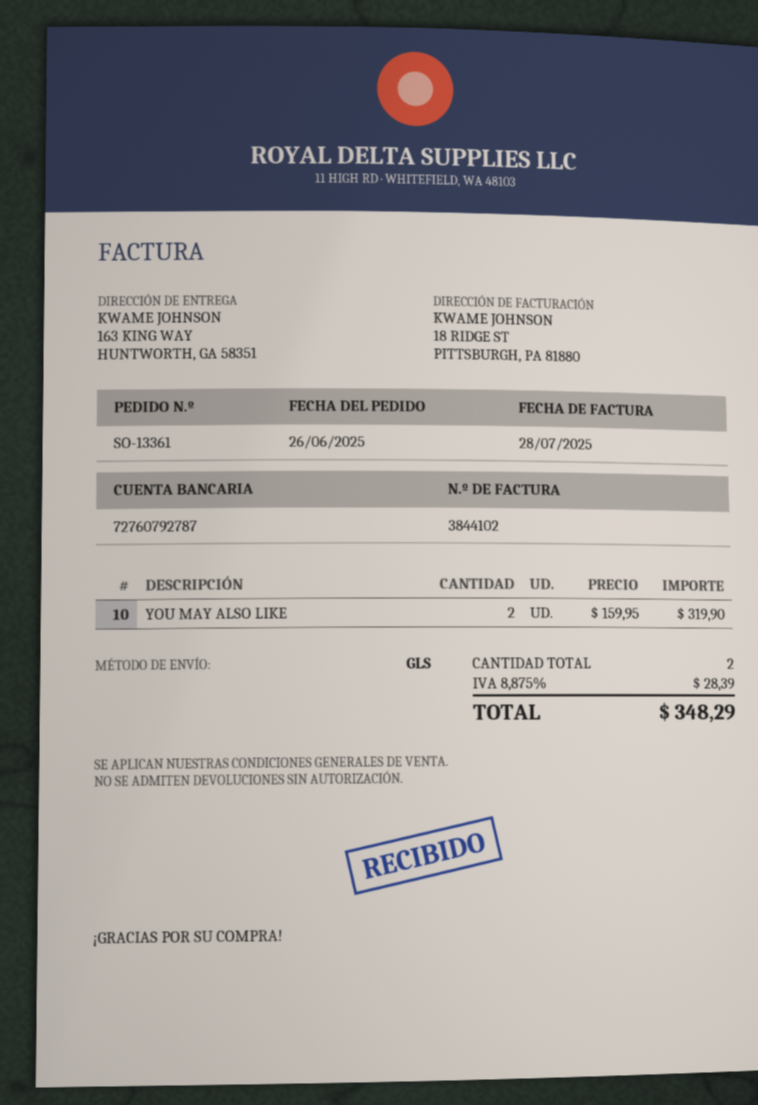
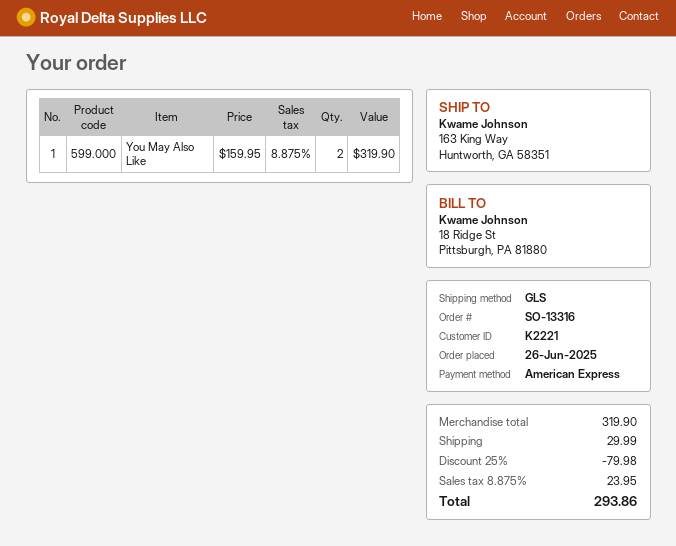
order number: SO-13361 -> SO-13316
discount: none -> 25% = 79.98
shipping: none -> 29.99
tax: 8.875% = 28.39 -> 8.875% = 23.95
total: 348.29 -> 293.86

